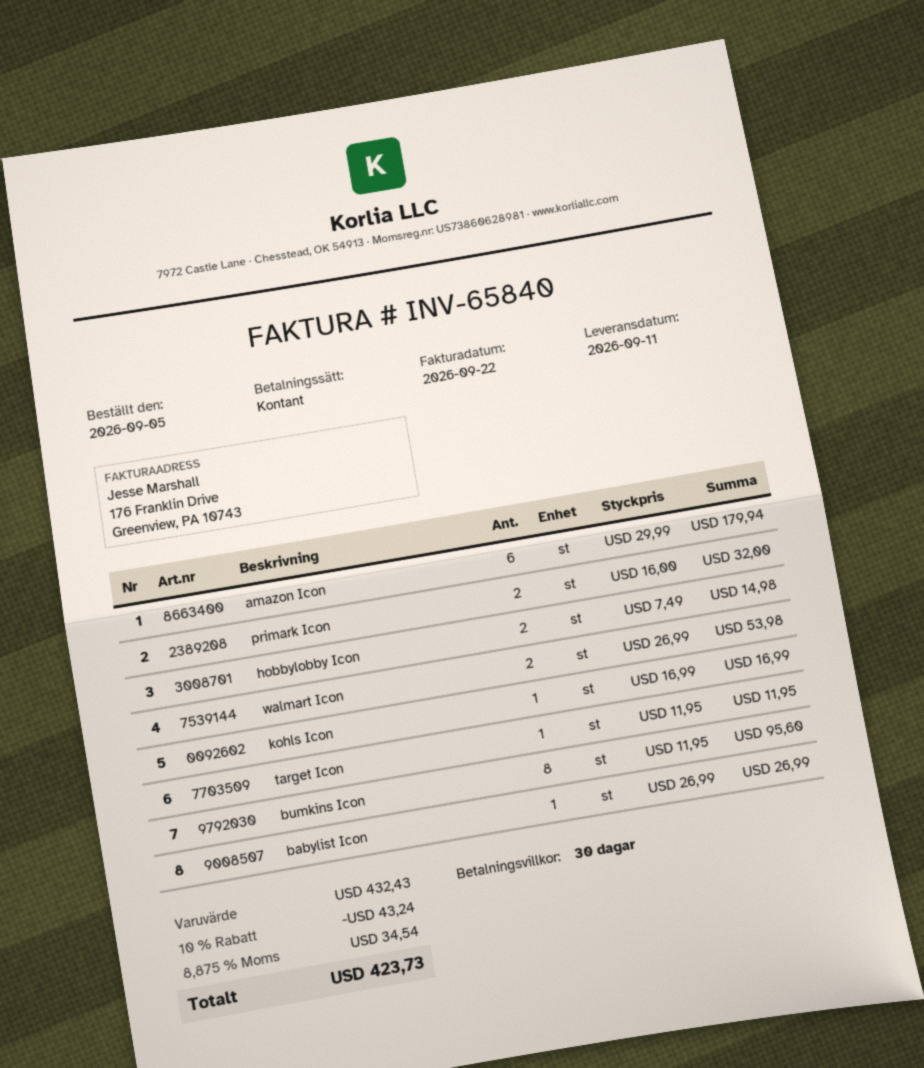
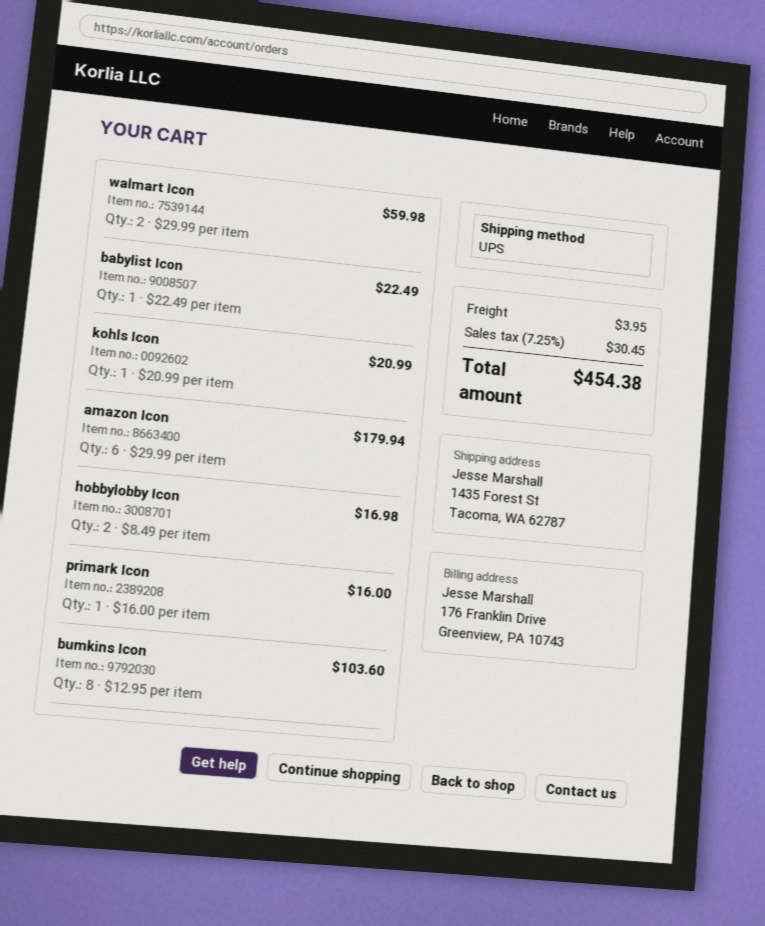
primark Icon: 2 x 16.00 = 32.00 -> 1 x 16.00 = 16.00
hobbylobby Icon: 2 x 7.49 = 14.98 -> 2 x 8.49 = 16.98
walmart Icon: 2 x 26.99 = 53.98 -> 2 x 29.99 = 59.98
kohls Icon: 1 x 16.99 = 16.99 -> 1 x 20.99 = 20.99
target Icon: 1 x 11.95 = 11.95 -> none
bumkins Icon: 8 x 11.95 = 95.60 -> 8 x 12.95 = 103.60
babylist Icon: 1 x 26.99 = 26.99 -> 1 x 22.49 = 22.49
discount: 10% = 43.24 -> none
shipping: none -> 3.95
tax: 8.875% = 34.54 -> 7.25% = 30.45
total: 423.73 -> 454.38

